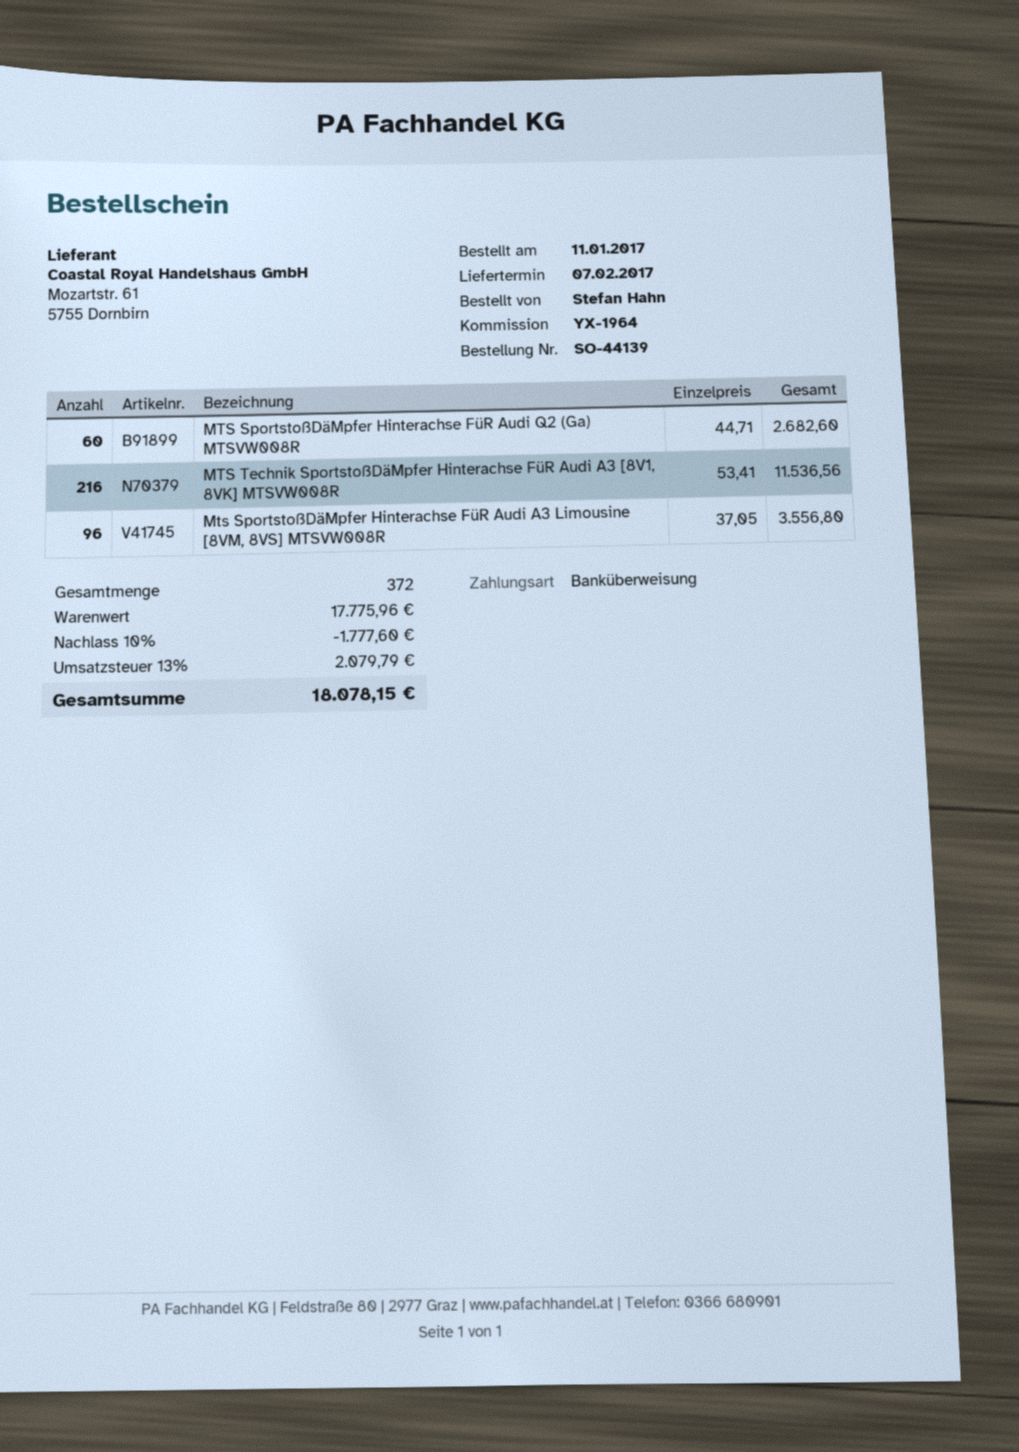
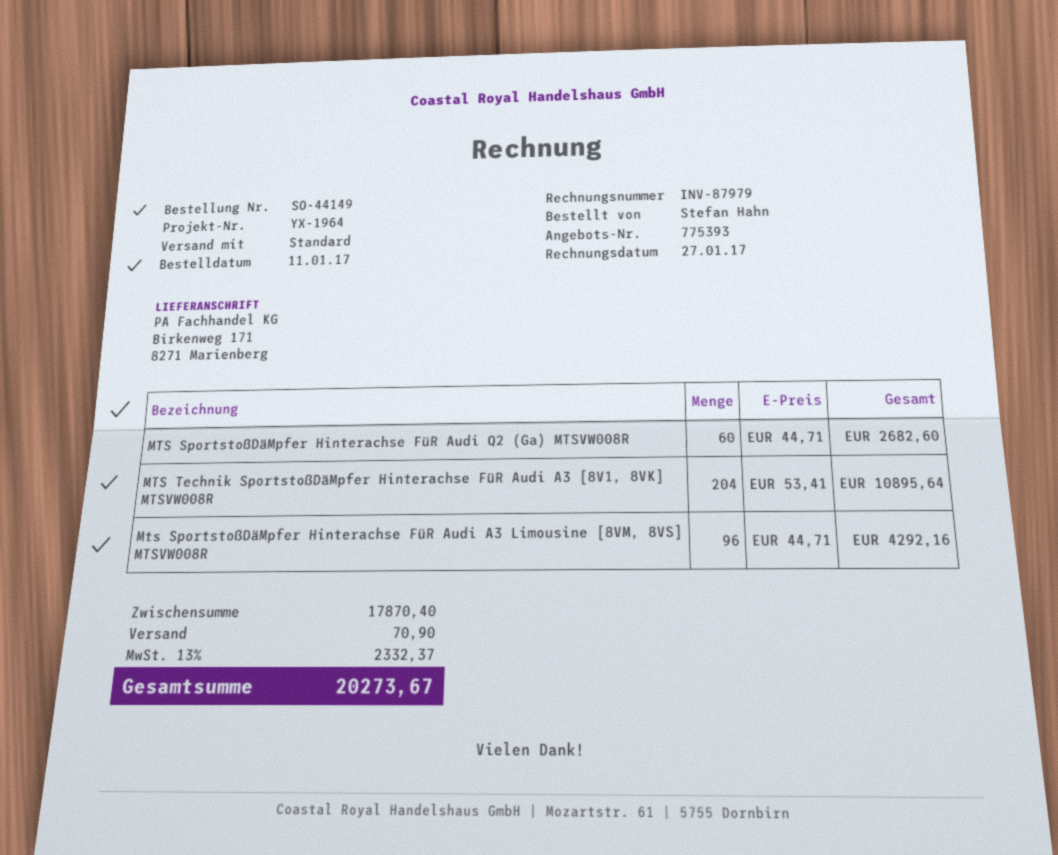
order number: SO-44139 -> SO-44149
MTS Technik SportstoßDäMpfer Hinterachse FüR Audi A3 [8V1, 8VK] MTSVW008R: 216 x 53.41 = 11536.56 -> 204 x 53.41 = 10895.64
Mts SportstoßDäMpfer Hinterachse FüR Audi A3 Limousine [8VM, 8VS] MTSVW008R: 96 x 37.05 = 3556.80 -> 96 x 44.71 = 4292.16
subtotal: 17775.96 -> 17870.40
discount: 10% = 1777.60 -> none
shipping: none -> 70.90
tax: 13% = 2079.79 -> 13% = 2332.37
total: 18078.15 -> 20273.67

